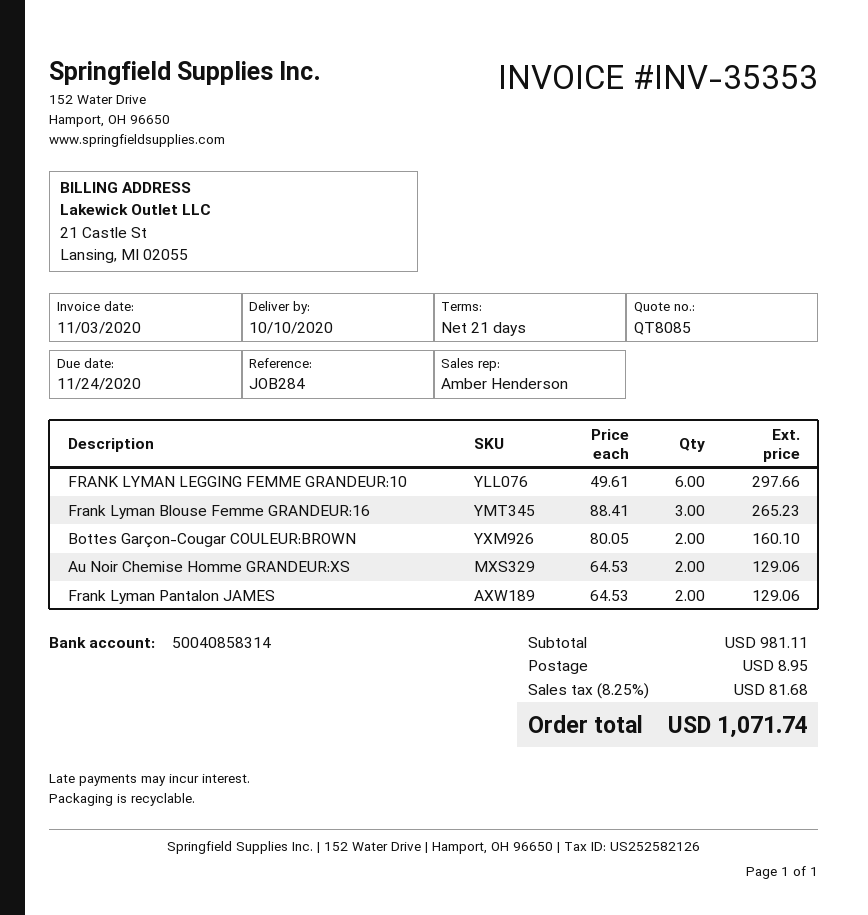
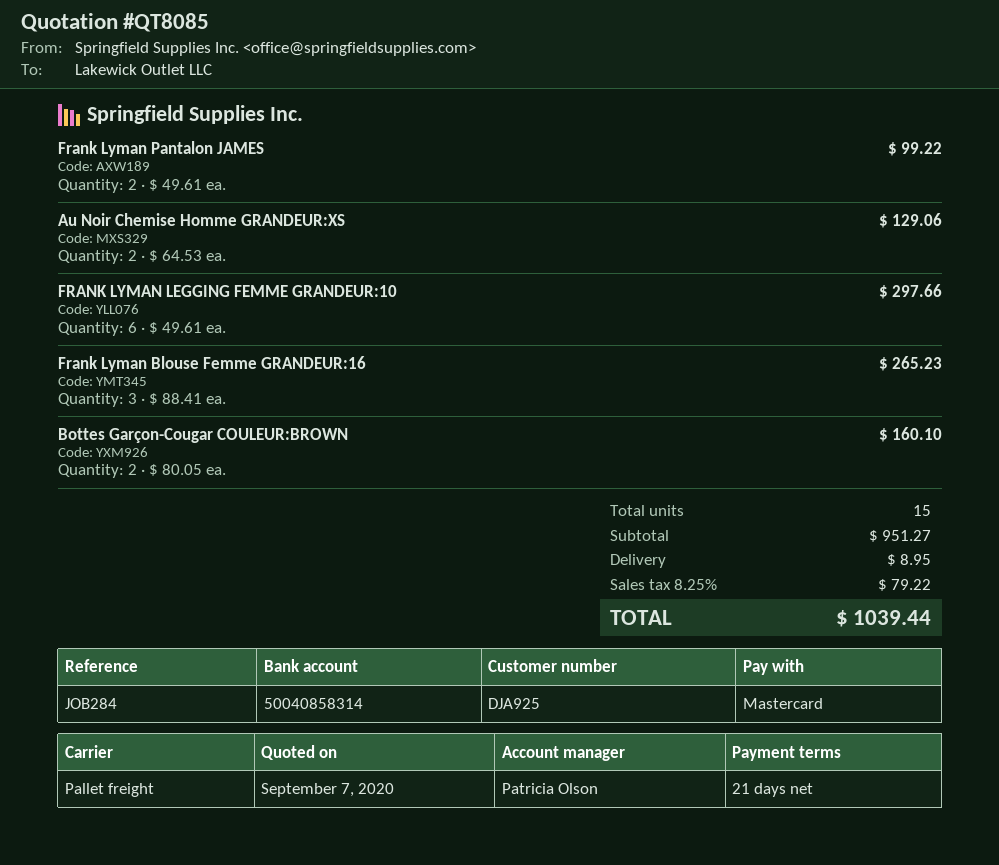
sales rep: Amber Henderson -> Patricia Olson
Frank Lyman Pantalon JAMES: 2 x 64.53 = 129.06 -> 2 x 49.61 = 99.22
subtotal: 981.11 -> 951.27
tax: 8.25% = 81.68 -> 8.25% = 79.22
total: 1071.74 -> 1039.44

